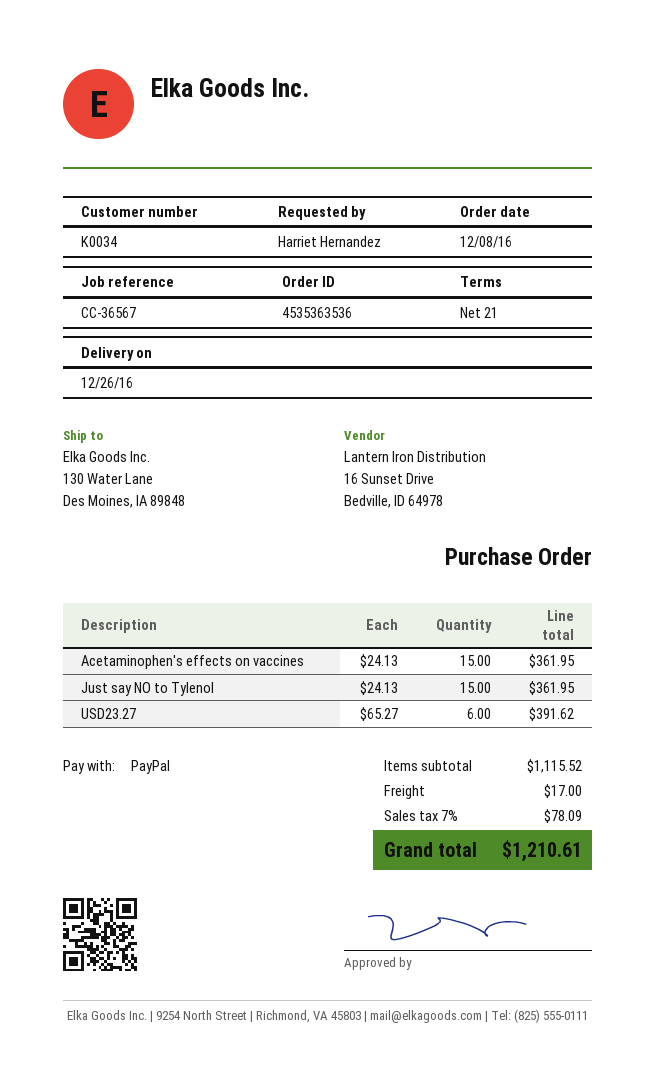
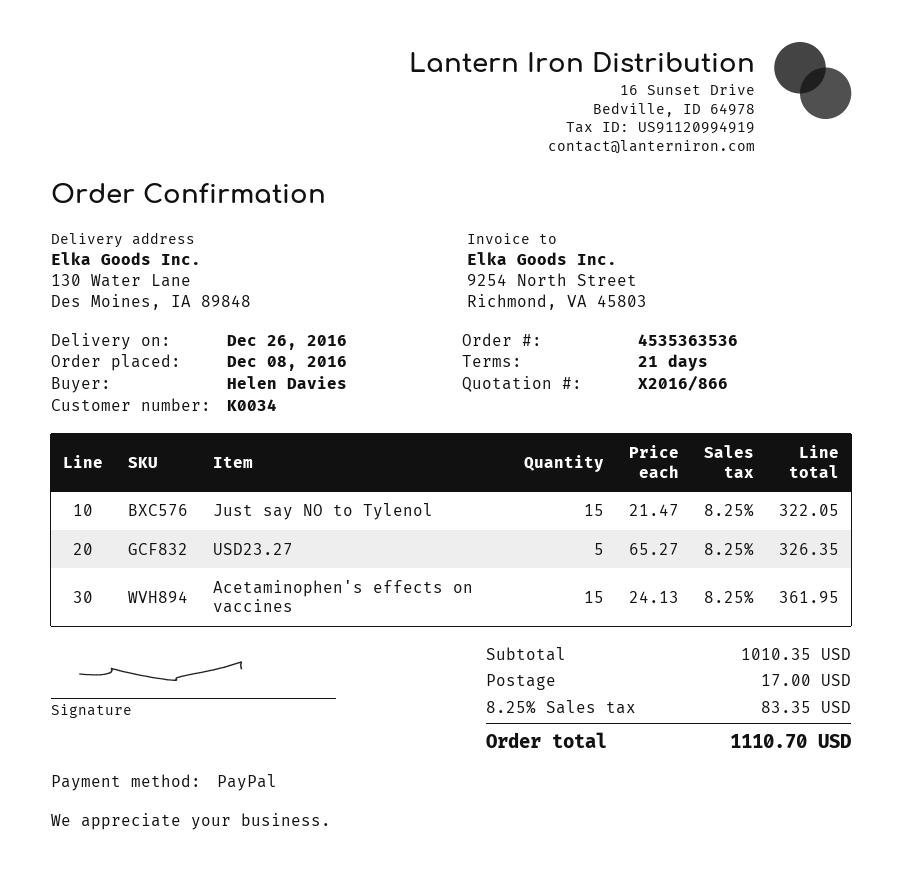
ordered by: Harriet Hernandez -> Helen Davies
Just say NO to Tylenol: 15 x 24.13 = 361.95 -> 15 x 21.47 = 322.05
USD23.27: 6 x 65.27 = 391.62 -> 5 x 65.27 = 326.35
subtotal: 1115.52 -> 1010.35
tax: 7% = 78.09 -> 8.25% = 83.35
total: 1210.61 -> 1110.70

